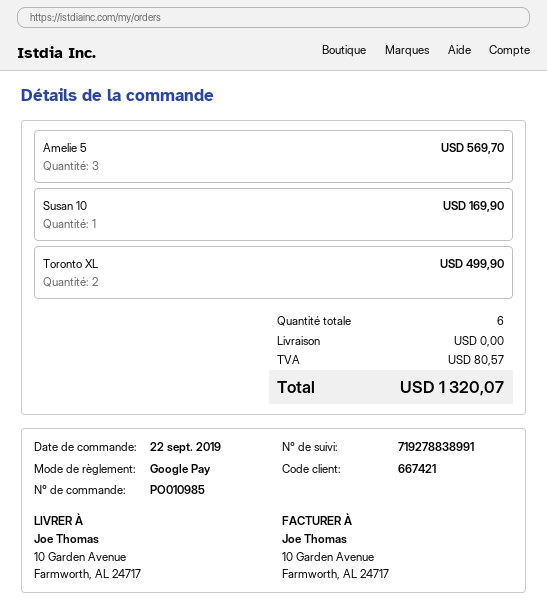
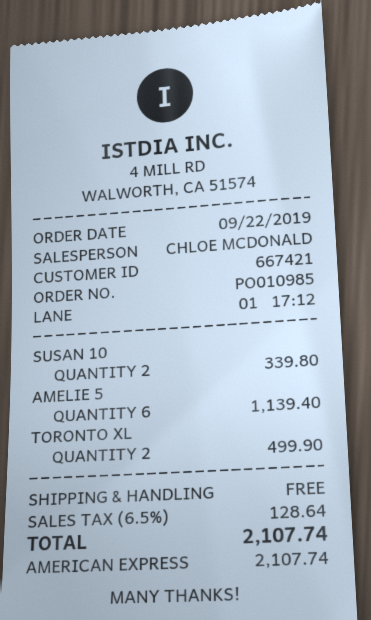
payment method: Google Pay -> American Express
Amelie 5: 3 for 569.70 -> 6 for 1139.40
Susan 10: 1 for 169.90 -> 2 for 339.80
tax: 80.57 -> 128.64
total: 1320.07 -> 2107.74

